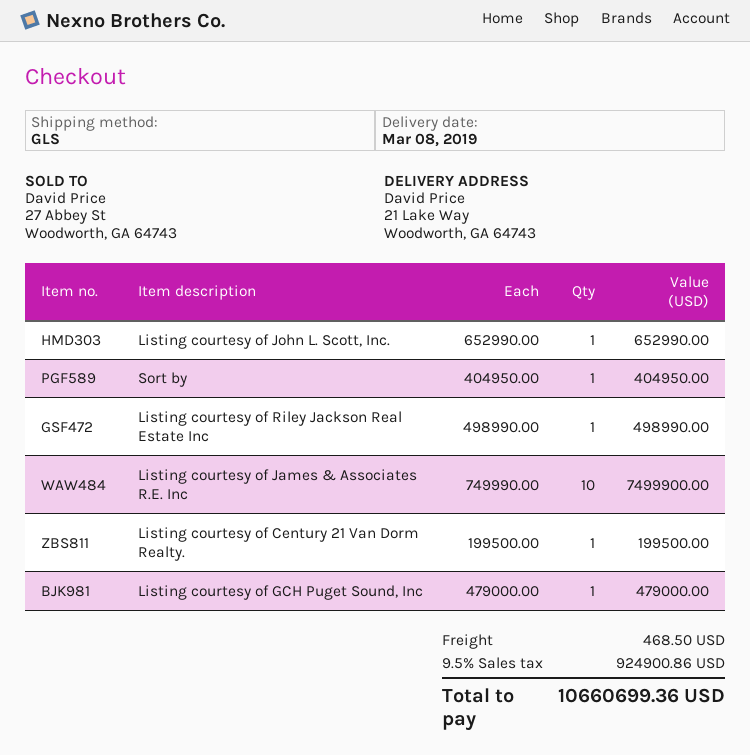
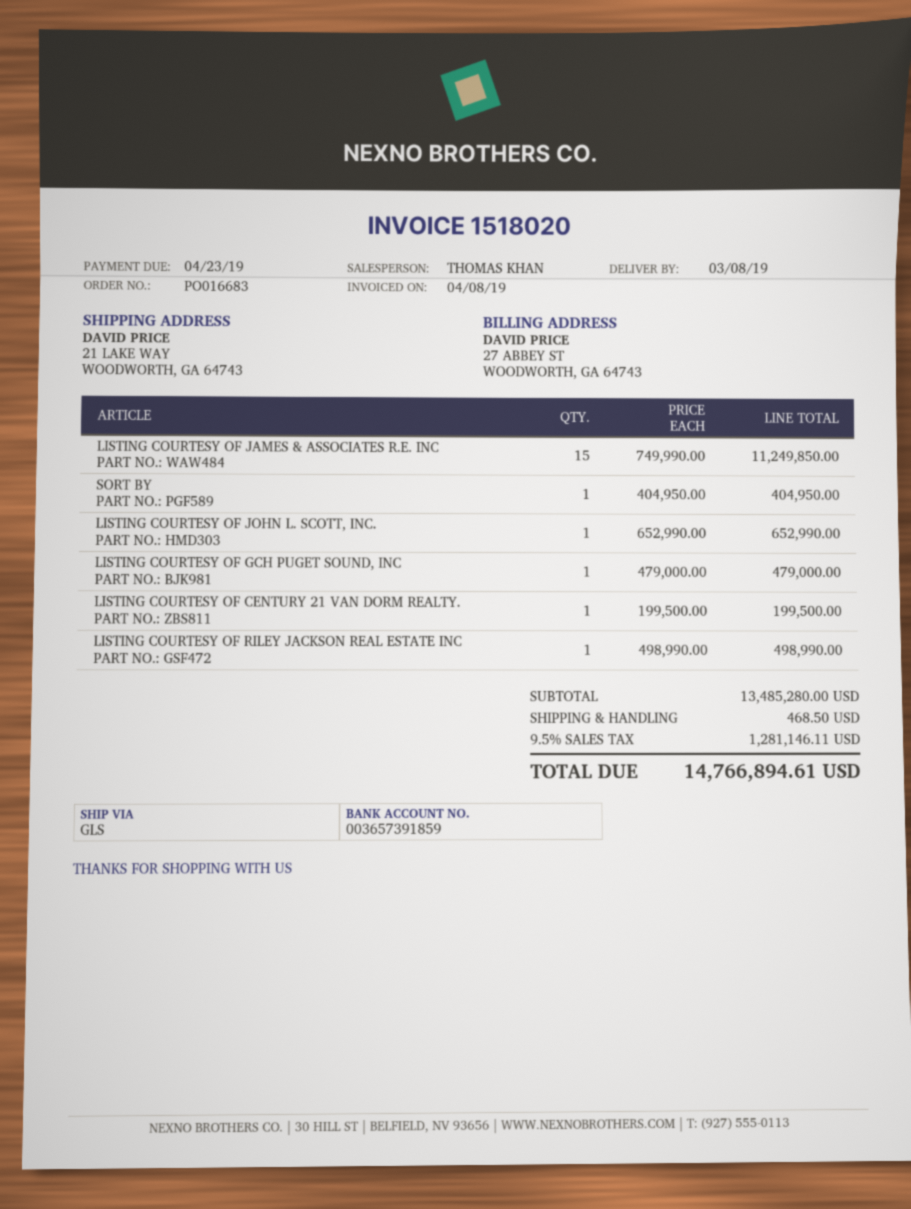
Listing courtesy of James & Associates R.E. Inc: 10 x 749990.00 = 7499900.00 -> 15 x 749990.00 = 11249850.00
tax: 9.5% = 924900.86 -> 9.5% = 1281146.11
total: 10660699.36 -> 14766894.61

